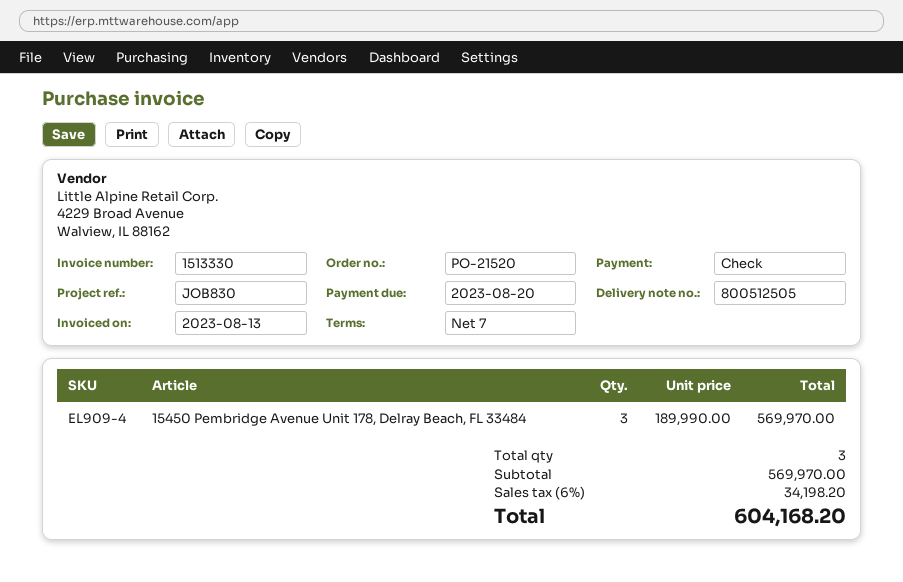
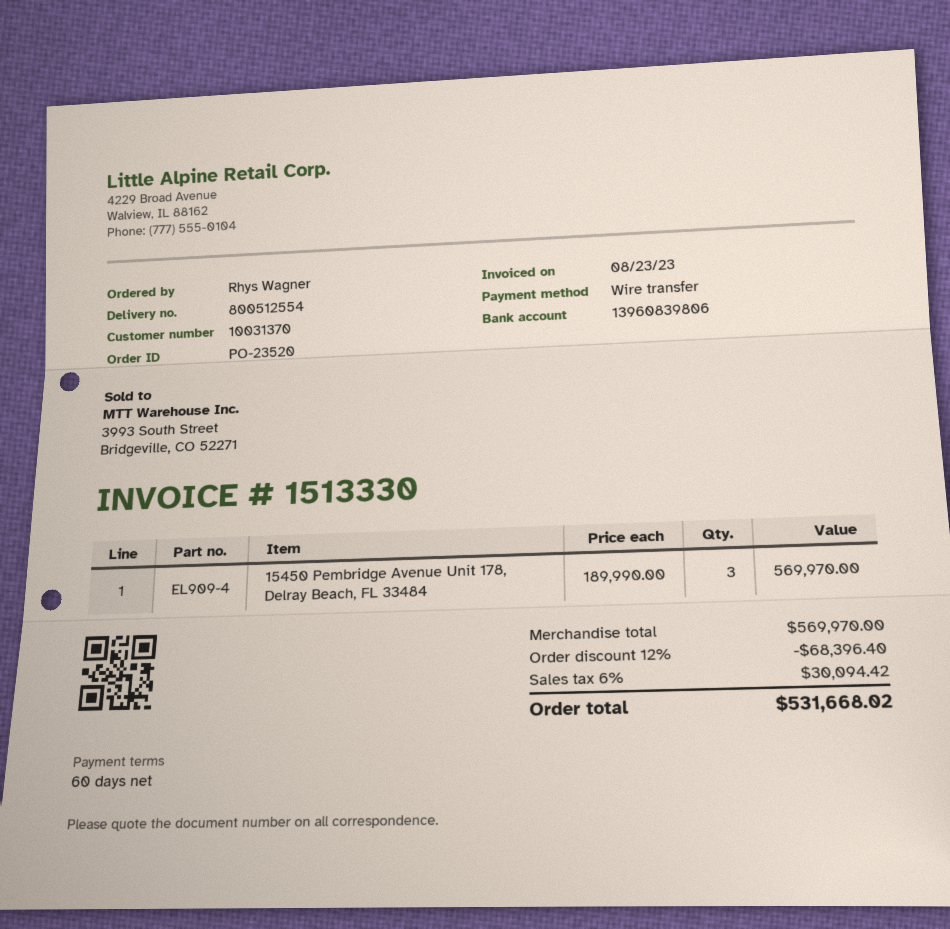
order number: PO-21520 -> PO-23520
delivery note number: 800512505 -> 800512554
invoice date: 2023-08-13 -> 2023-08-23
payment terms: 7 days -> 60 days
payment method: cheque -> bank transfer
discount: none -> 12% = 68396.40
tax: 6% = 34198.20 -> 6% = 30094.42
total: 604168.20 -> 531668.02

